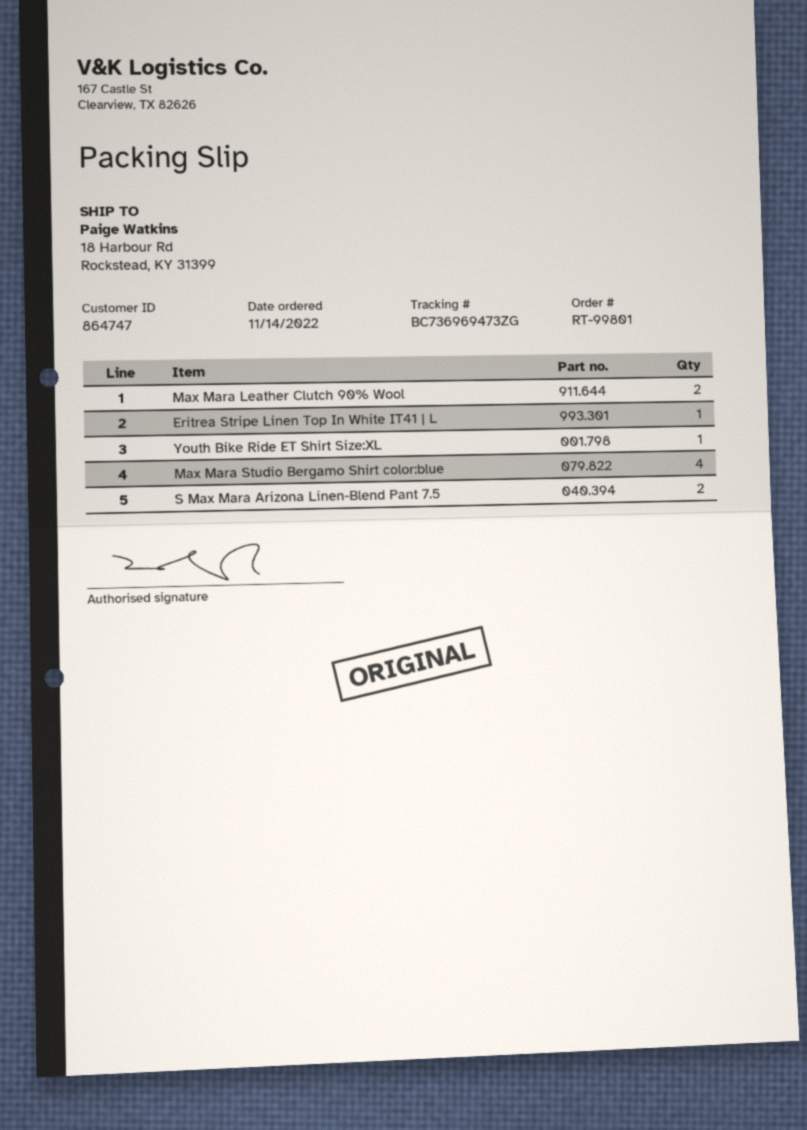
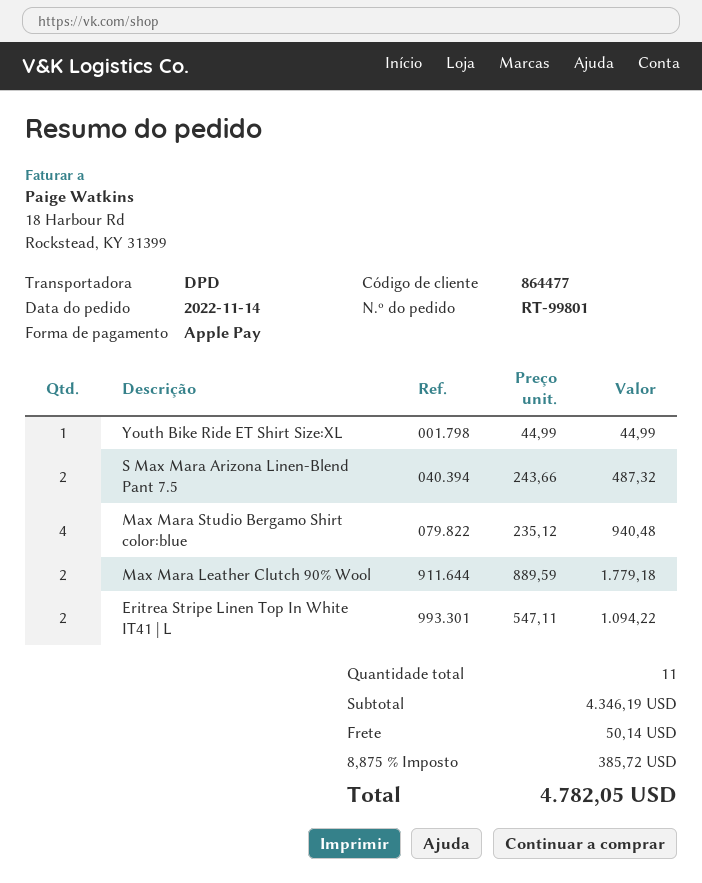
customer number: 864747 -> 864477
Eritrea Stripe Linen Top In White IT41 | L: 1 -> 2

